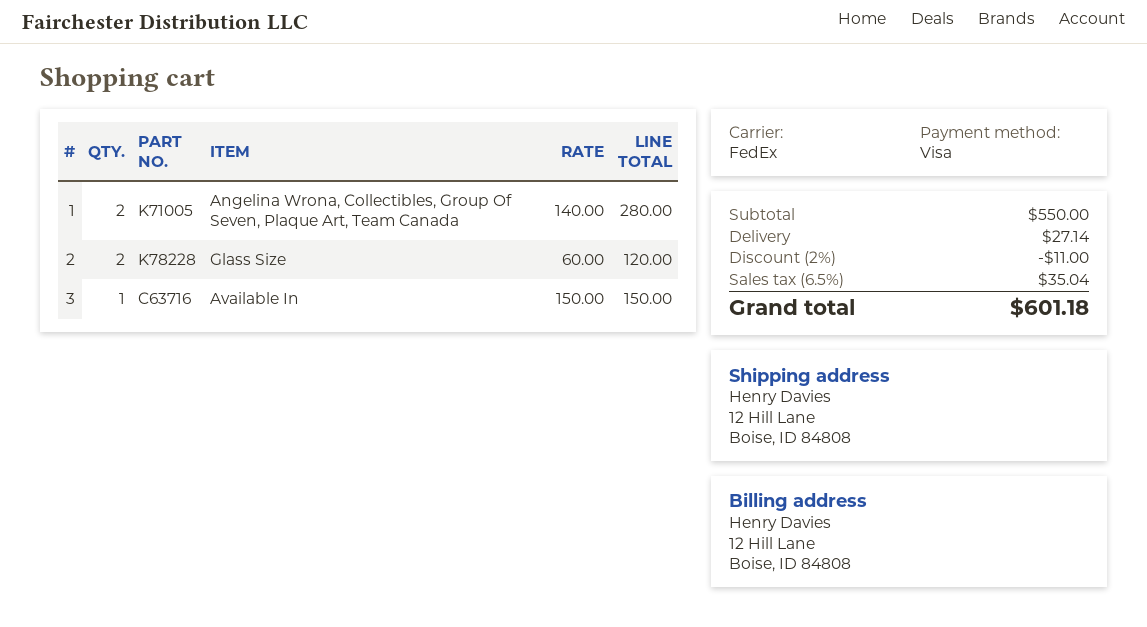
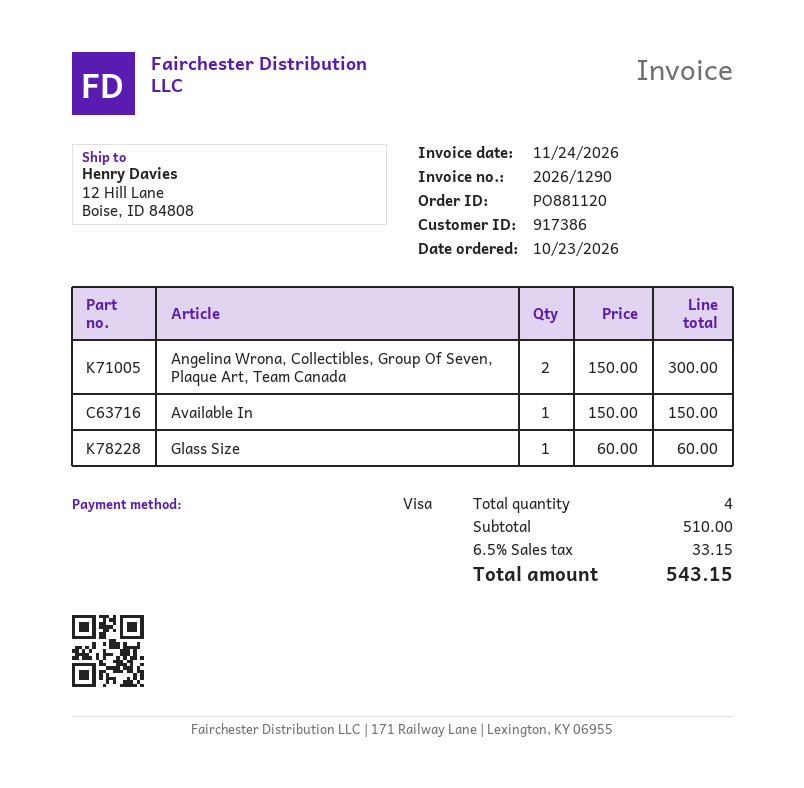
Angelina Wrona, Collectibles, Group Of Seven, Plaque Art, Team Canada: 2 x 140.00 = 280.00 -> 2 x 150.00 = 300.00
Glass Size: 2 x 60.00 = 120.00 -> 1 x 60.00 = 60.00
subtotal: 550.00 -> 510.00
discount: 2% = 11.00 -> none
shipping: 27.14 -> none
tax: 6.5% = 35.04 -> 6.5% = 33.15
total: 601.18 -> 543.15

